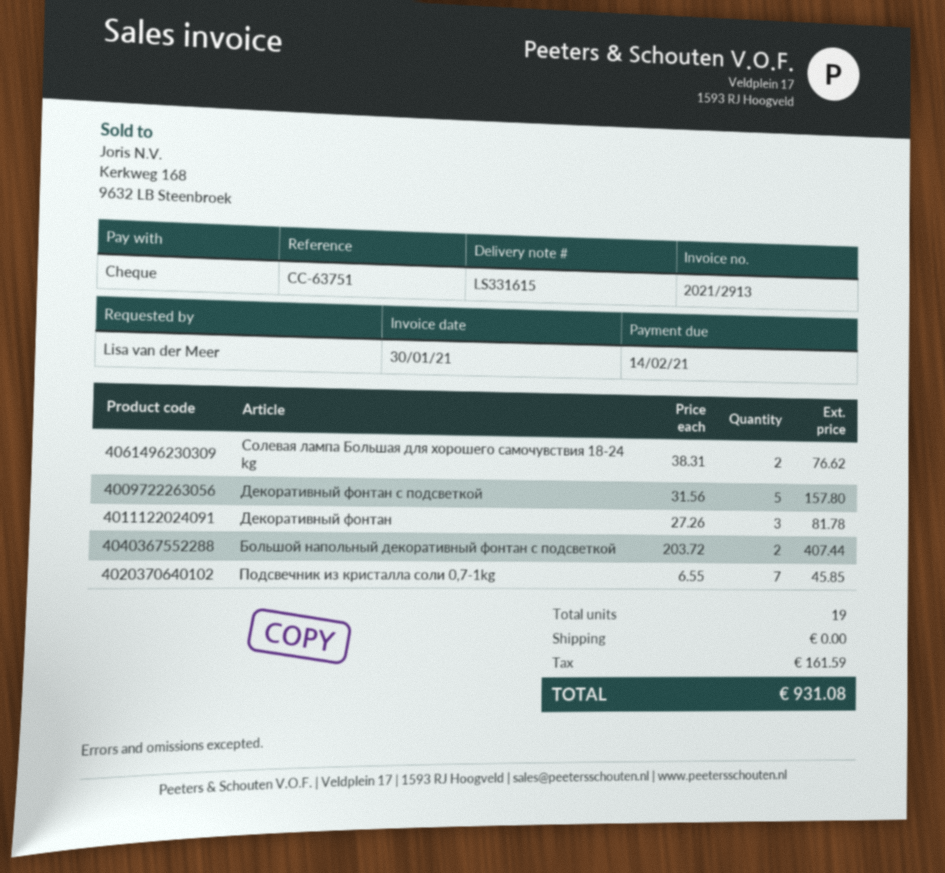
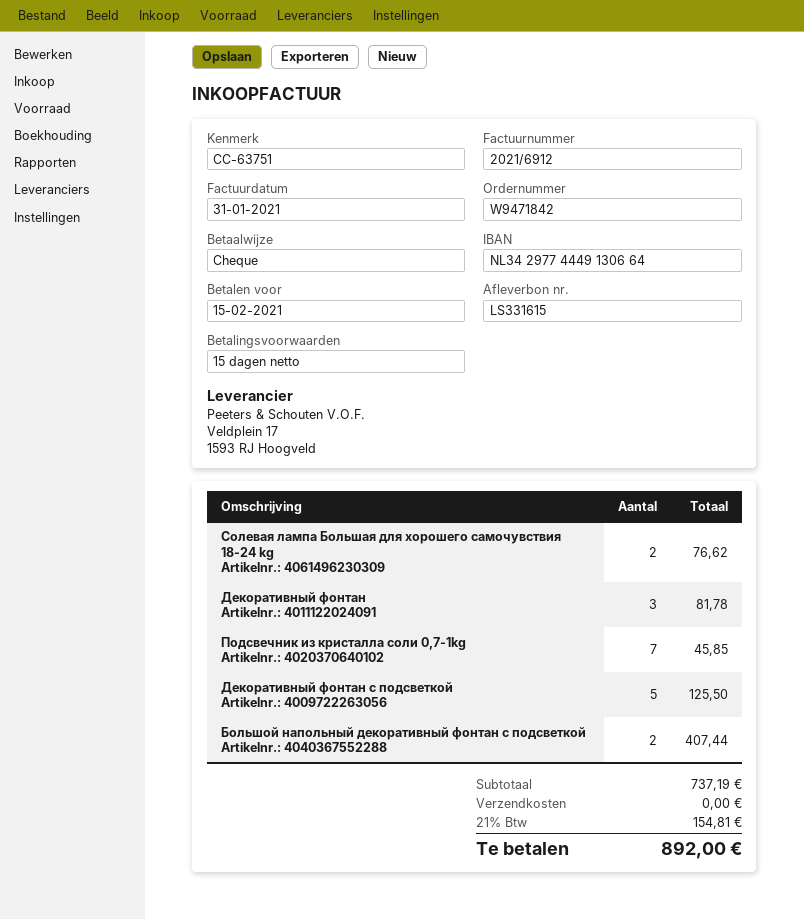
invoice number: 2021/2913 -> 2021/6912
invoice date: 2021-01-30 -> 2021-01-31
due date: 2021-02-14 -> 2021-02-15
Декоративный фонтан с подсветкой: 5 for 157.80 -> 5 for 125.50
tax: 161.59 -> 154.81
total: 931.08 -> 892.00

